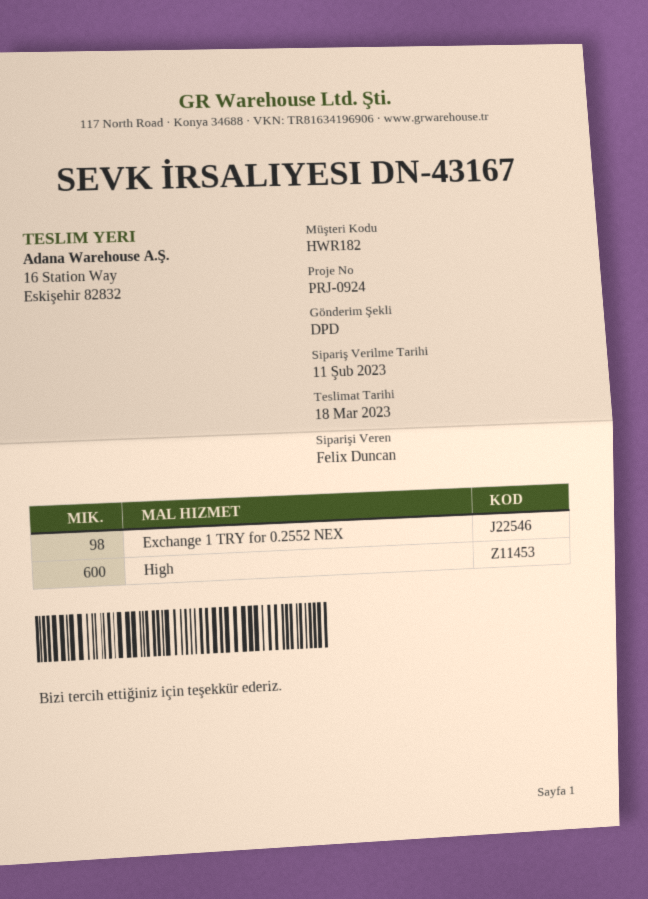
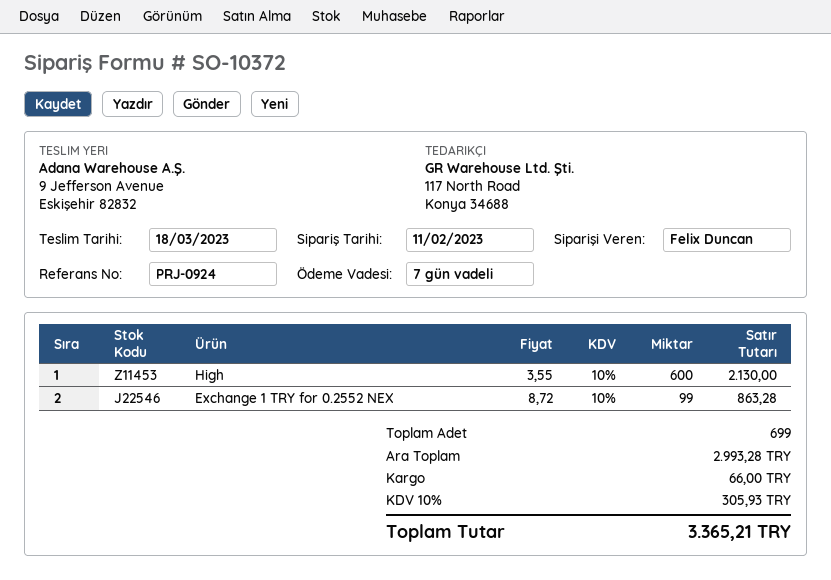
ship to: 16 Station Way, Eskişehir 82832 -> 9 Jefferson Avenue, Eskişehir 82832
Exchange 1 TRY for 0.2552 NEX: 98 -> 99

